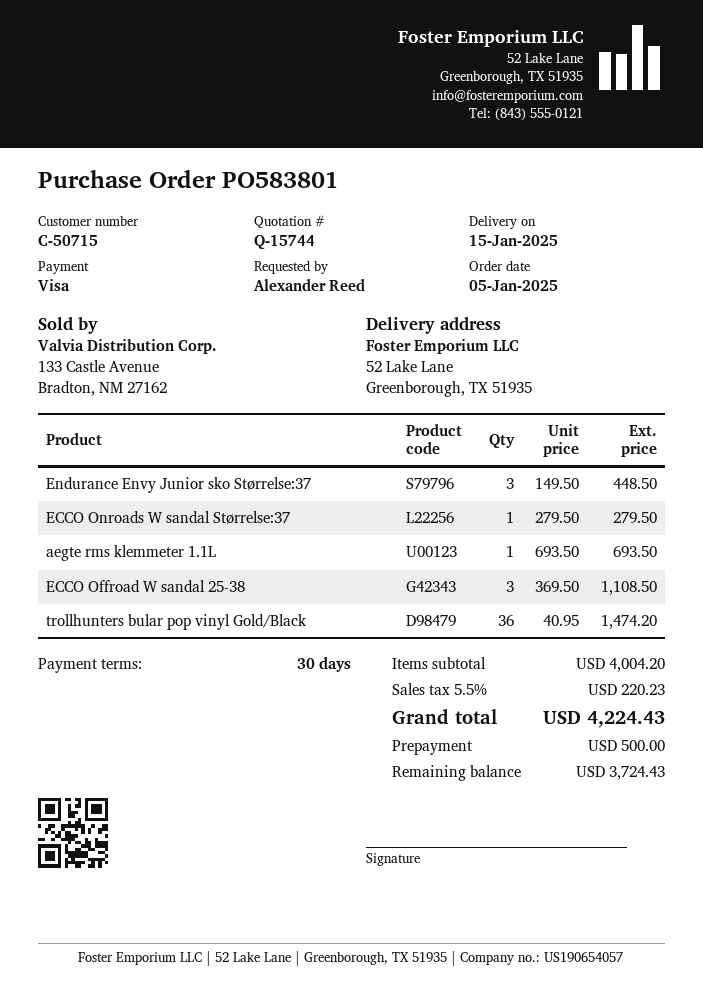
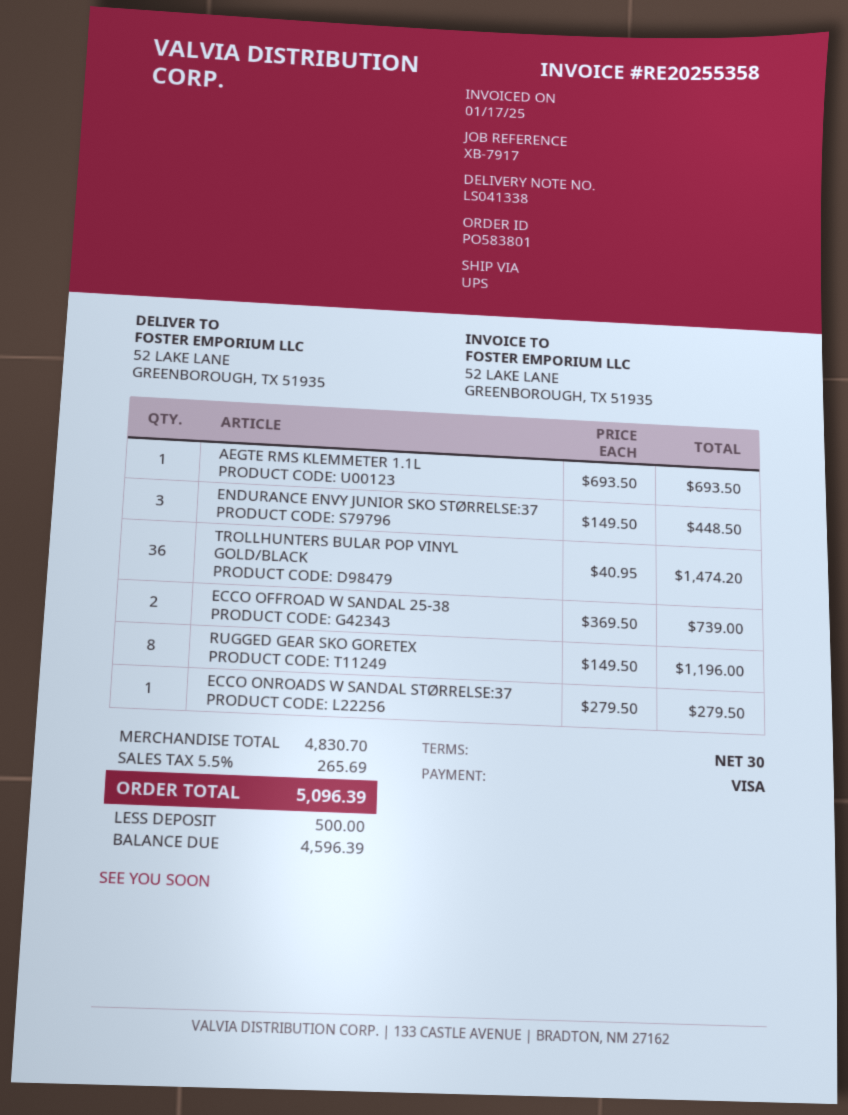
ECCO Offroad W sandal 25-38: 3 x 369.50 = 1108.50 -> 2 x 369.50 = 739.00
RUGGED GEAR SKO GORETEX: none -> 8 x 149.50 = 1196.00
subtotal: 4004.20 -> 4830.70
tax: 5.5% = 220.23 -> 5.5% = 265.69
total: 4224.43 -> 5096.39
balance: 3724.43 -> 4596.39

